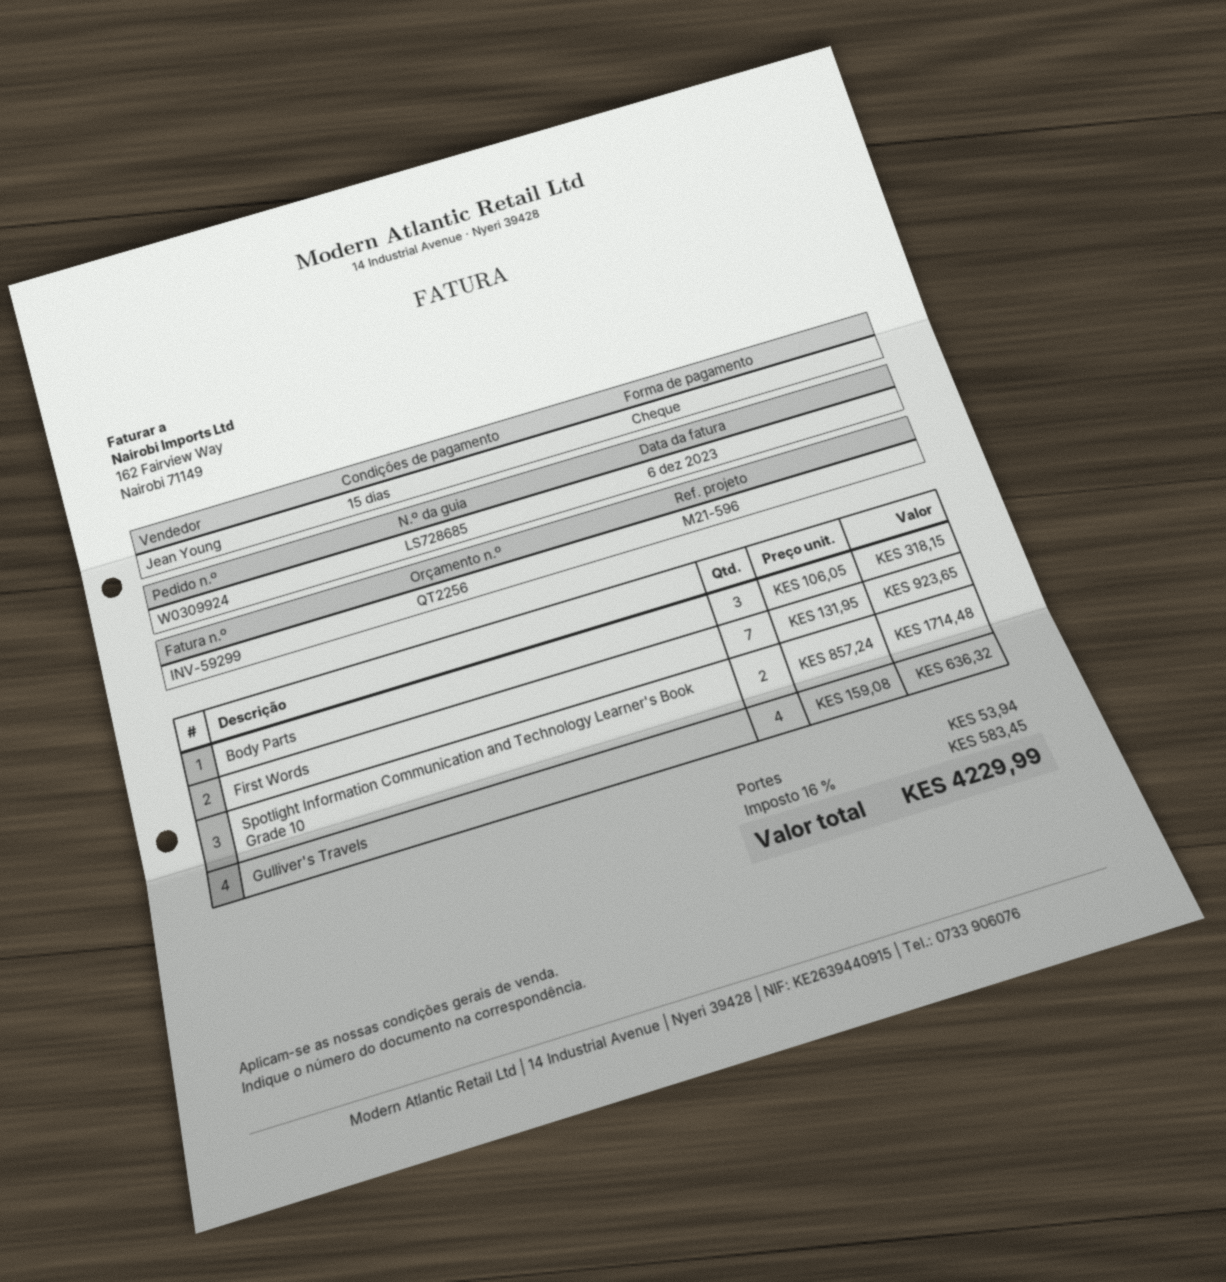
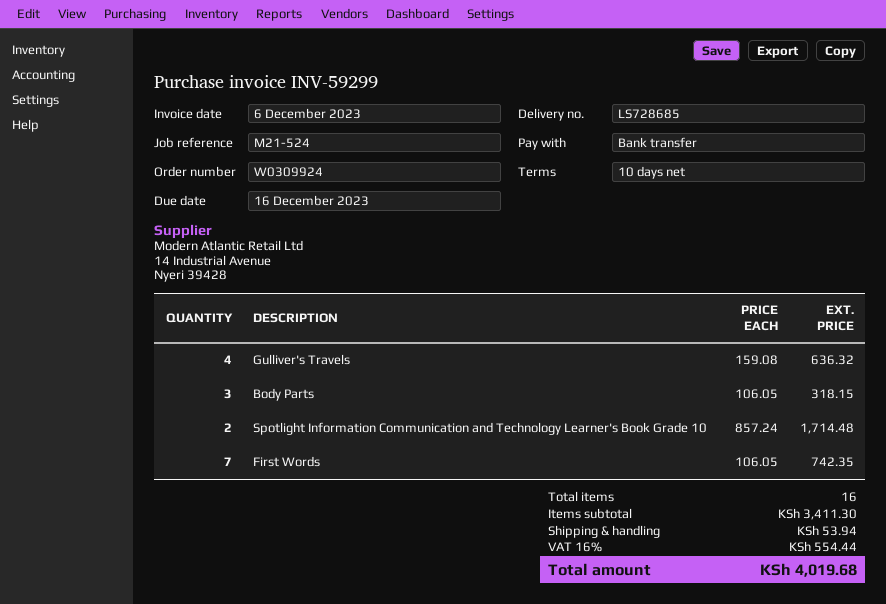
payment terms: 15 days -> 10 days
reference: M21-596 -> M21-524
payment method: cheque -> bank transfer
First Words: 7 x 131.95 = 923.65 -> 7 x 106.05 = 742.35
tax: 16% = 583.45 -> 16% = 554.44
total: 4229.99 -> 4019.68

